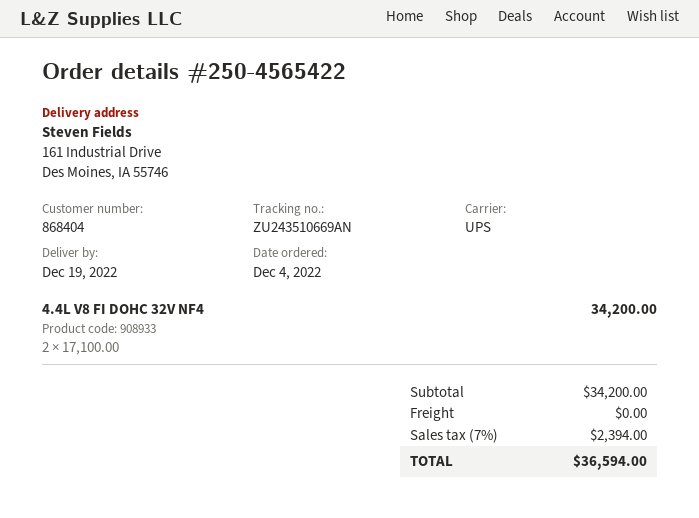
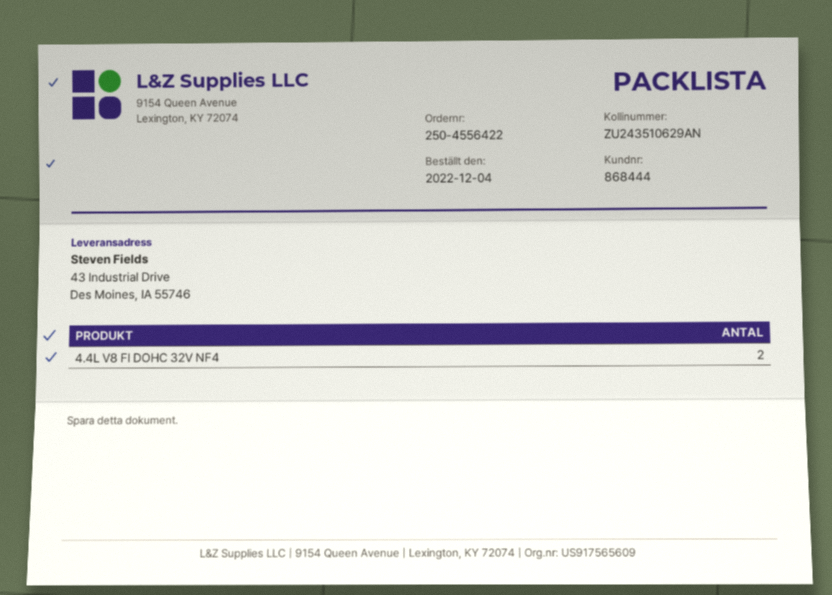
order number: 250-4565422 -> 250-4556422
customer number: 868404 -> 868444
tracking number: ZU243510669AN -> ZU243510629AN
ship to: 161 Industrial Drive, Des Moines, IA 55746 -> 43 Industrial Drive, Des Moines, IA 55746

